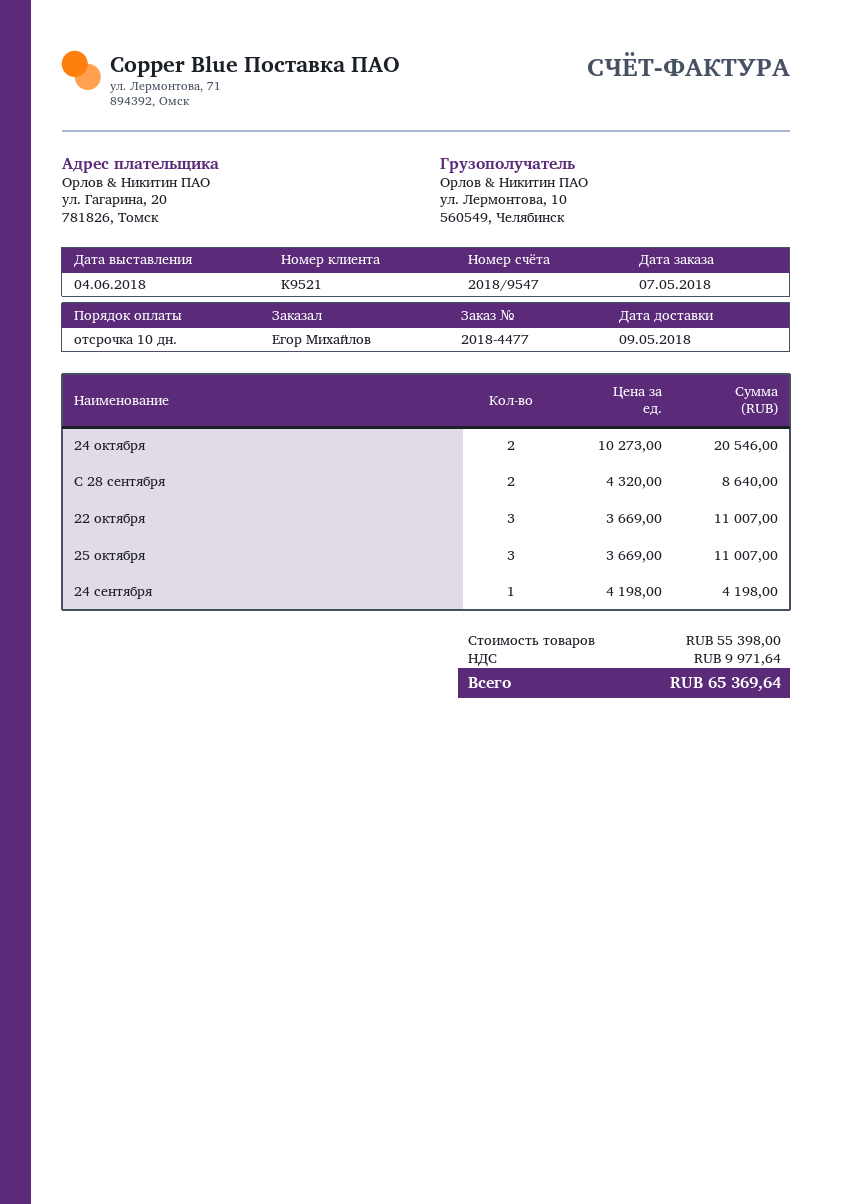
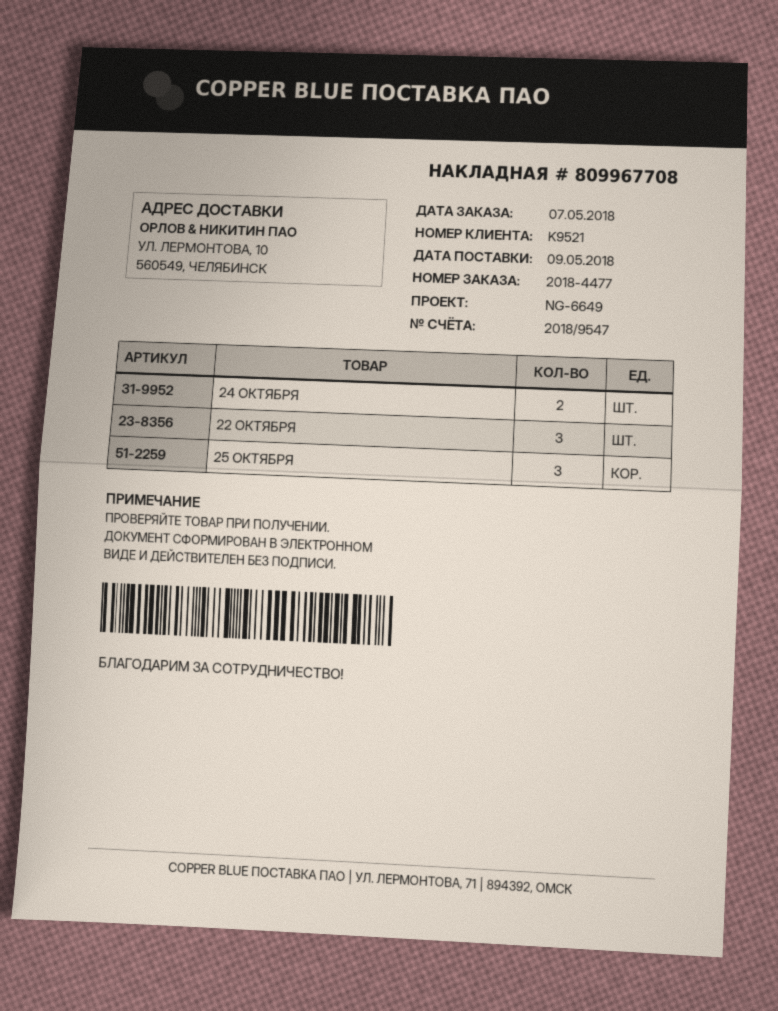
С 28 сентября: 2 -> none
24 сентября: 1 -> none

